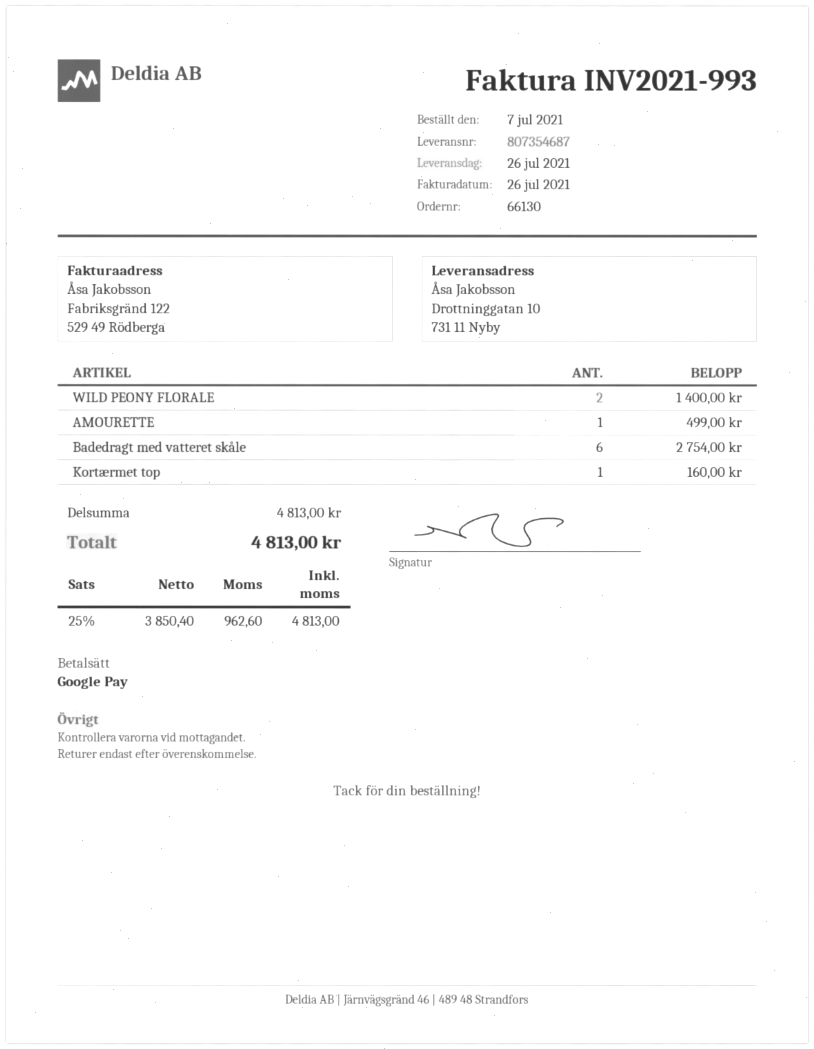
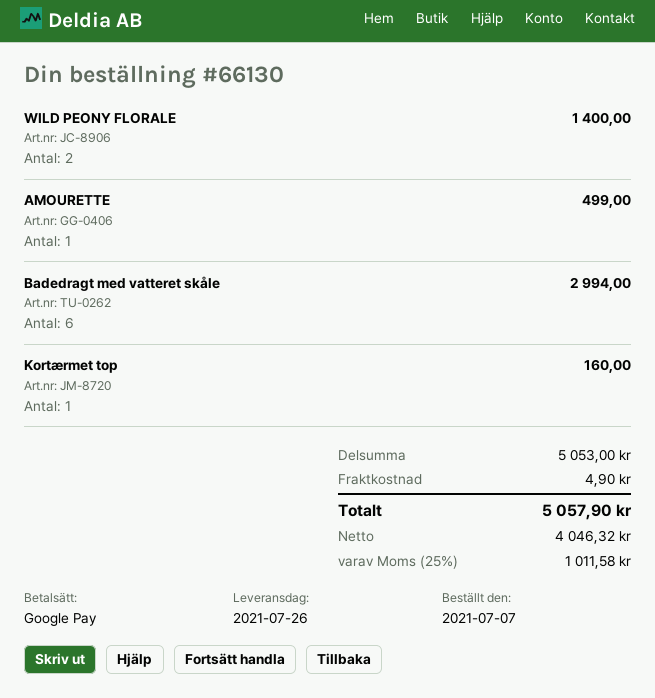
Badedragt med vatteret skåle: 6 for 2754.00 -> 6 for 2994.00
subtotal: 4813.00 -> 5053.00
shipping: none -> 4.90
net: 3850.40 -> 4046.32
tax: 25% = 962.60 -> 25% = 1011.58
total: 4813.00 -> 5057.90

